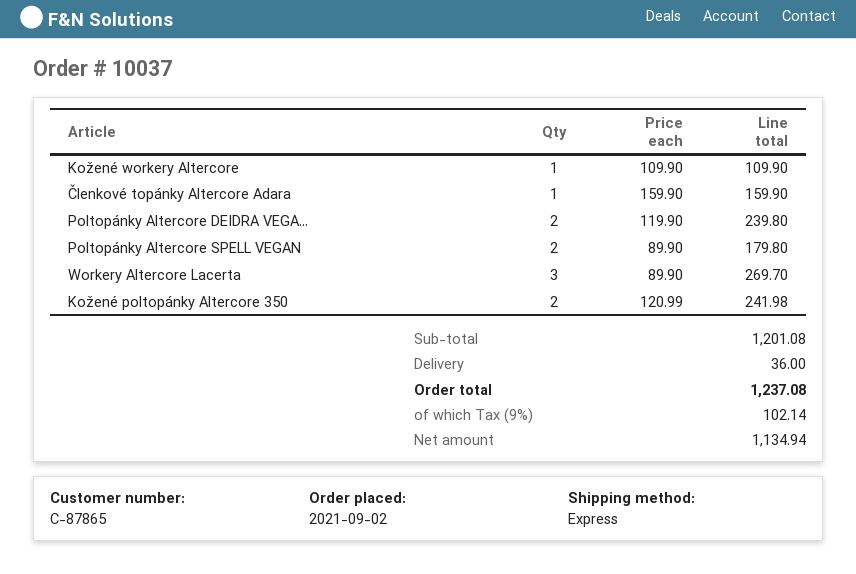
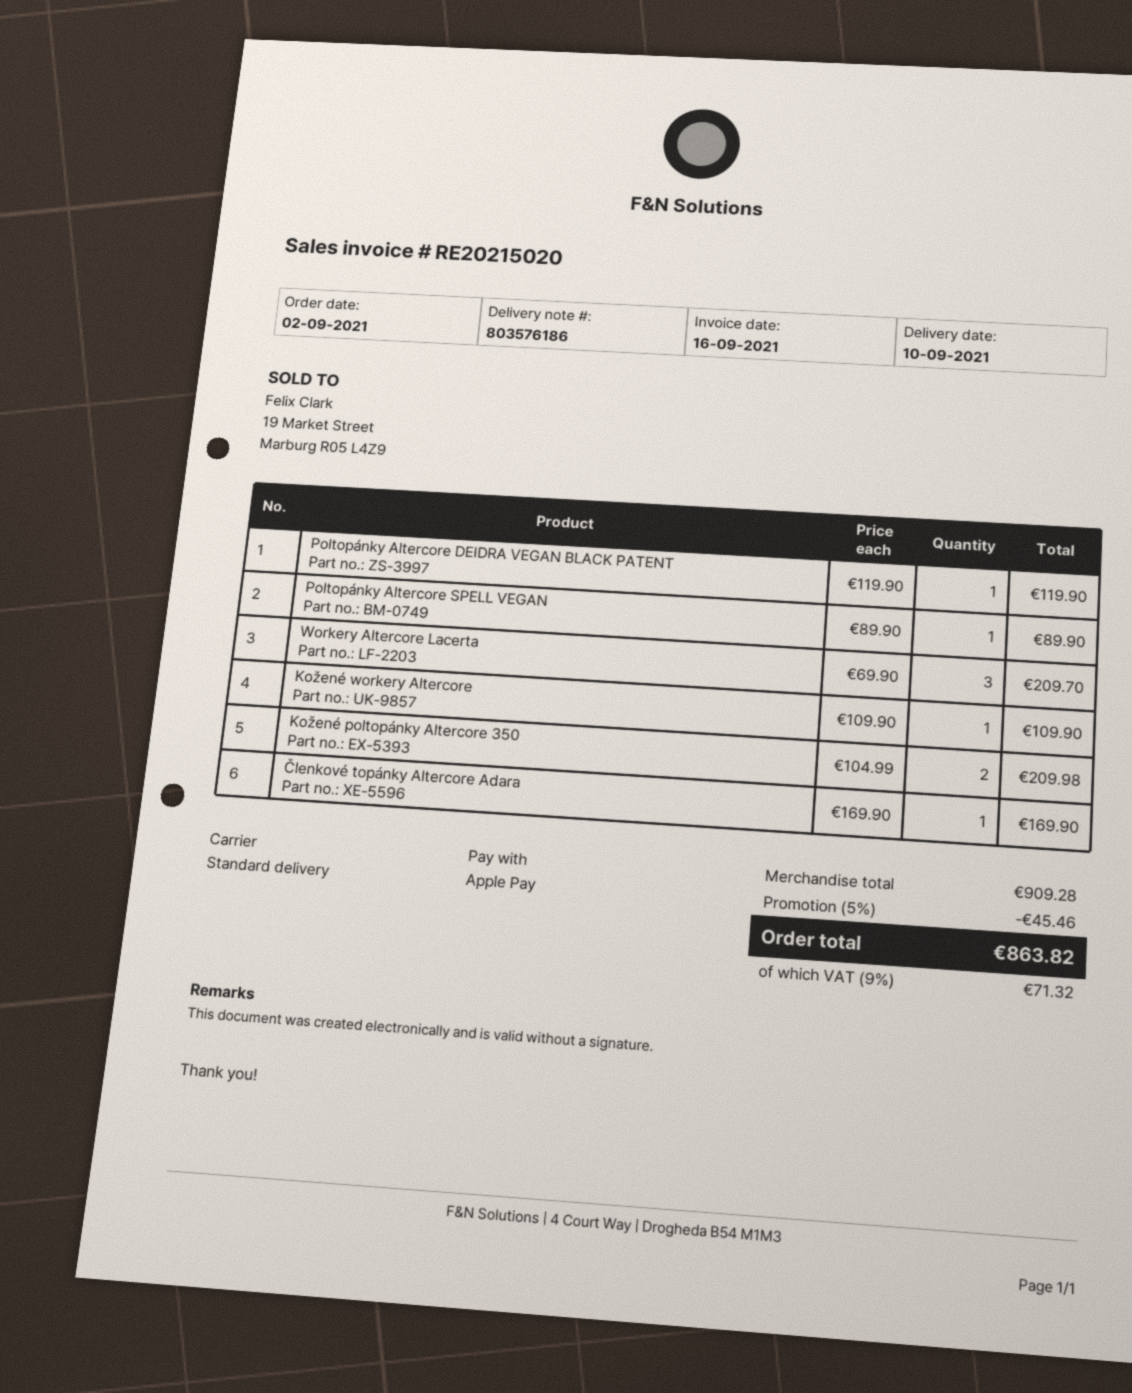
shipping method: express -> standard
Členkové topánky Altercore Adara: 1 x 159.90 = 159.90 -> 1 x 169.90 = 169.90
Poltopánky Altercore DEIDRA VEGA...: 2 x 119.90 = 239.80 -> 1 x 119.90 = 119.90
Poltopánky Altercore SPELL VEGAN: 2 x 89.90 = 179.80 -> 1 x 89.90 = 89.90
Workery Altercore Lacerta: 3 x 89.90 = 269.70 -> 3 x 69.90 = 209.70
Kožené poltopánky Altercore 350: 2 x 120.99 = 241.98 -> 2 x 104.99 = 209.98
subtotal: 1201.08 -> 909.28
discount: none -> 5% = 45.46
shipping: 36.00 -> none
tax: 9% = 102.14 -> 9% = 71.32
total: 1237.08 -> 863.82

